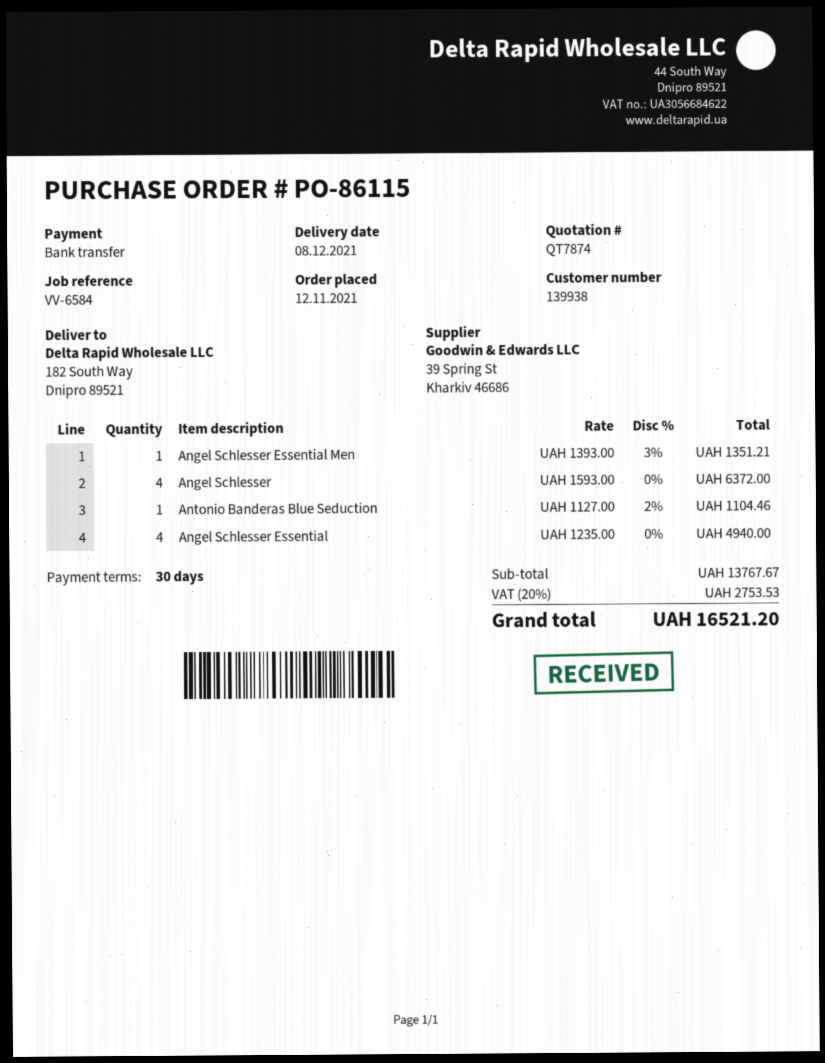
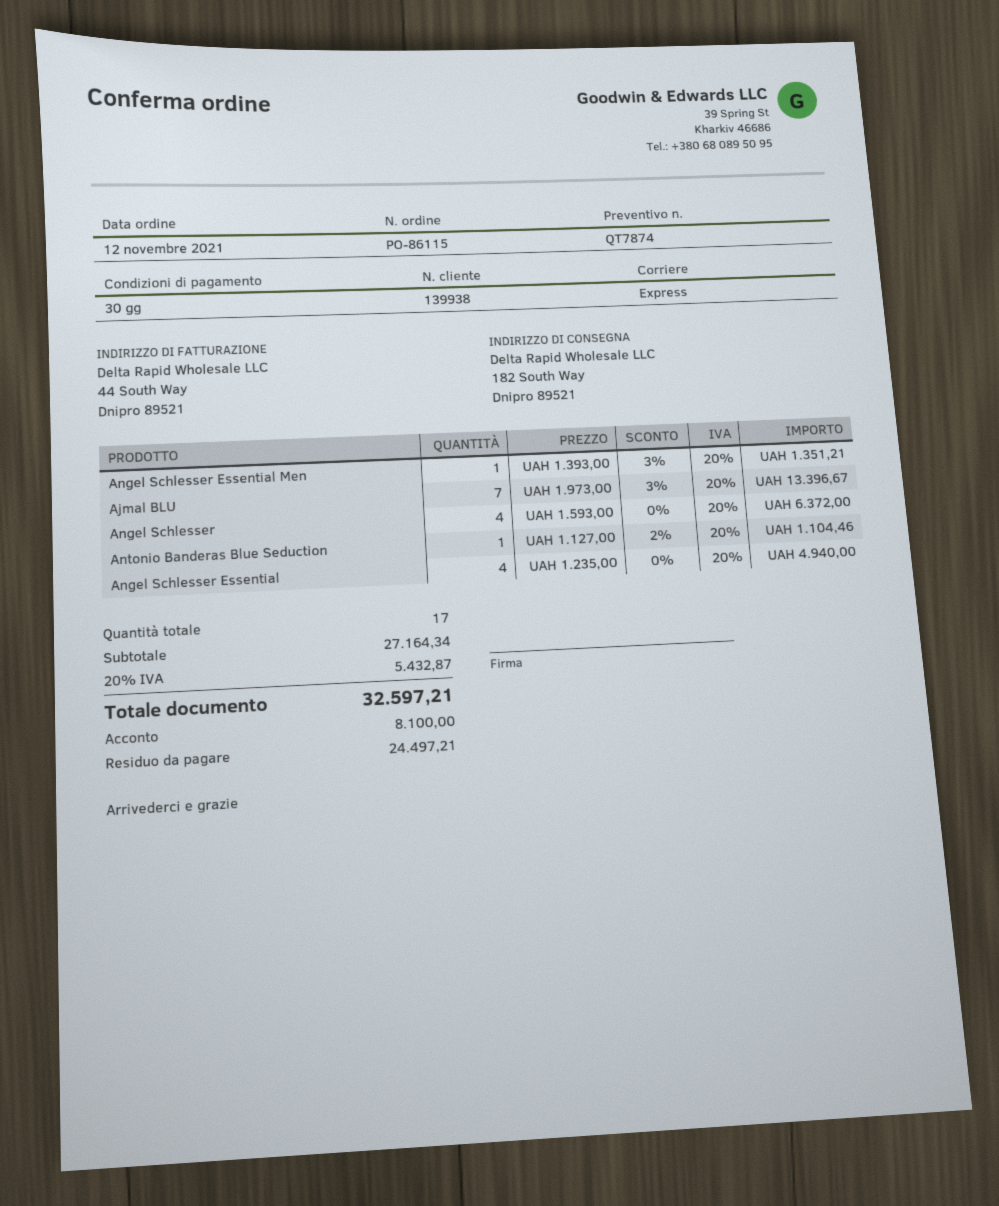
Ajmal BLU: none -> 7 x 1973.00 - 3% = 13396.67
subtotal: 13767.67 -> 27164.34
tax: 20% = 2753.53 -> 20% = 5432.87
total: 16521.20 -> 32597.21

